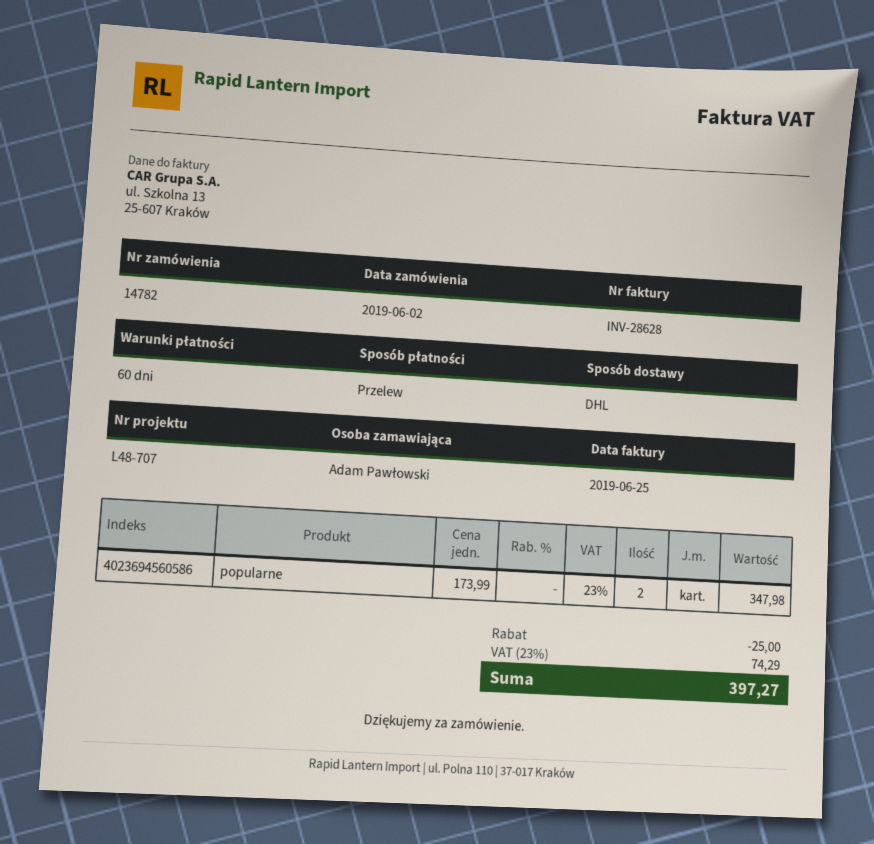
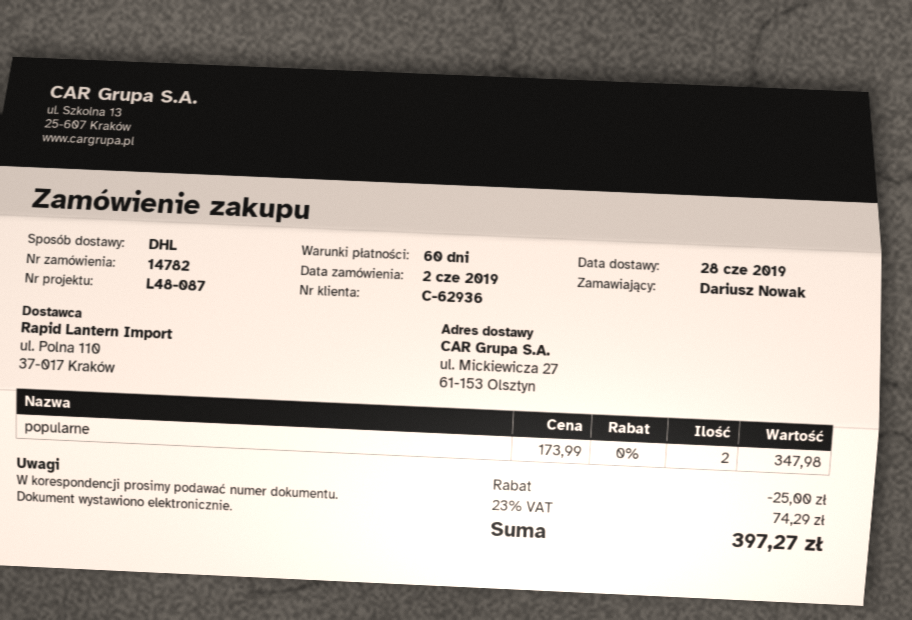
reference: L48-707 -> L48-087
ordered by: Adam Pawłowski -> Dariusz Nowak

